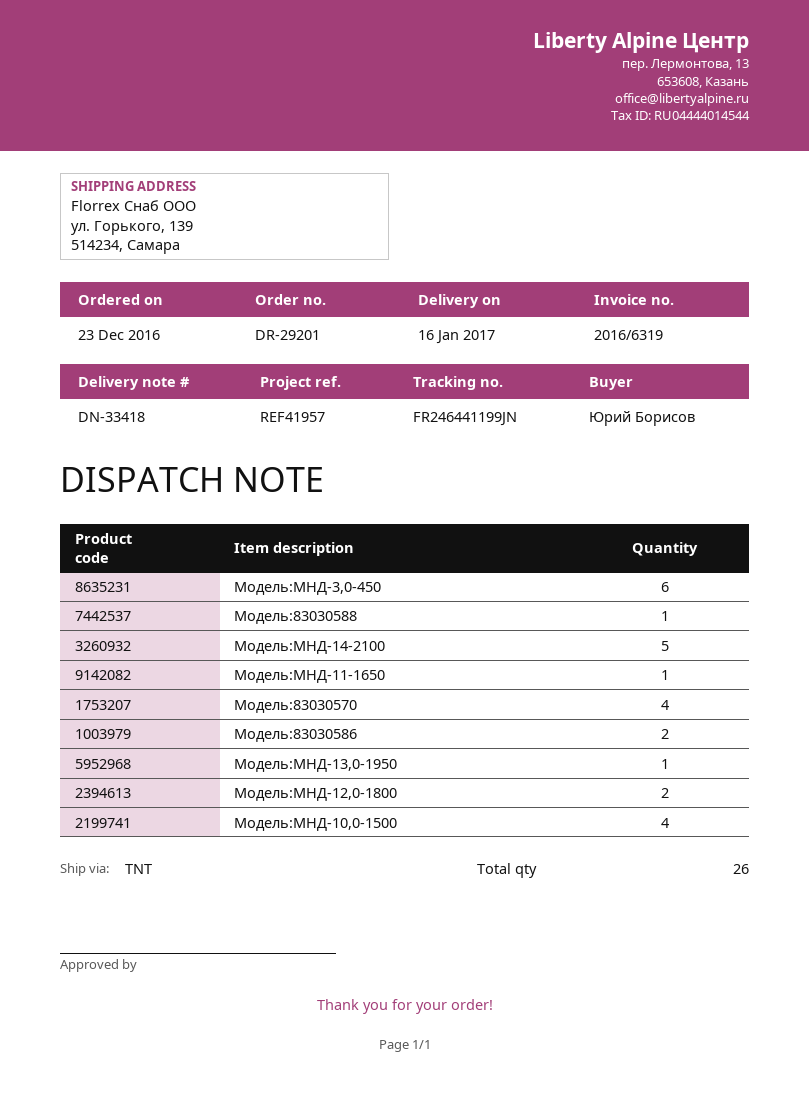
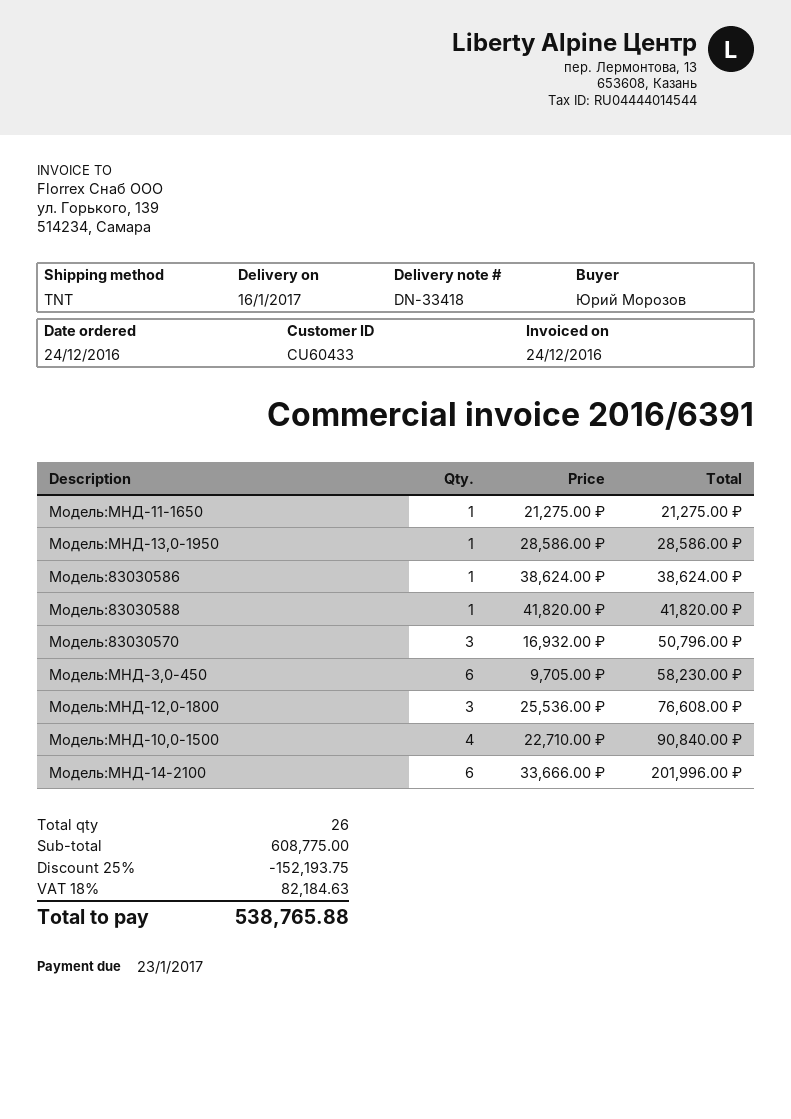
order date: 2016-12-23 -> 2016-12-24
invoice number: 2016/6319 -> 2016/6391
ordered by: Юрий Борисов -> Юрий Морозов
Модель:МНД-14-2100: 5 -> 6
Модель:83030570: 4 -> 3
Модель:83030586: 2 -> 1
Модель:МНД-12,0-1800: 2 -> 3

